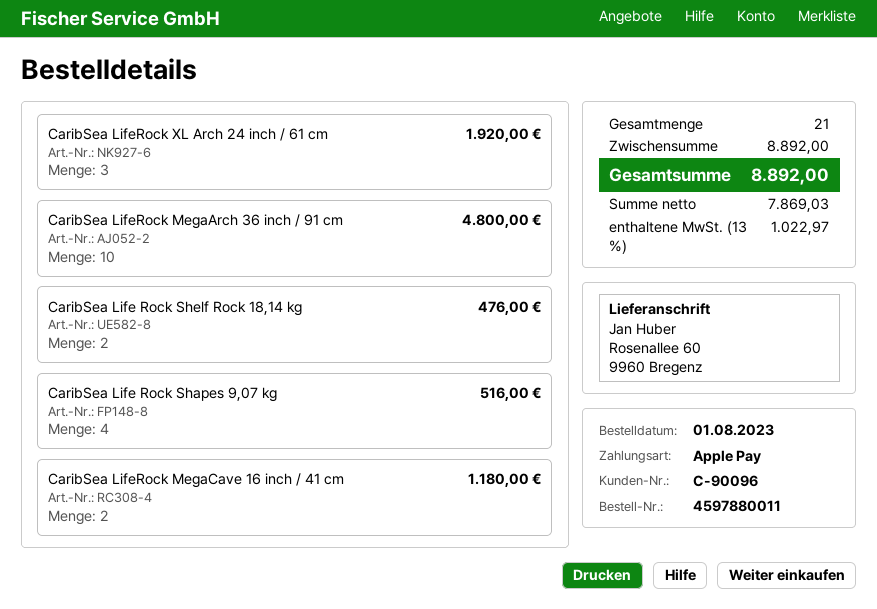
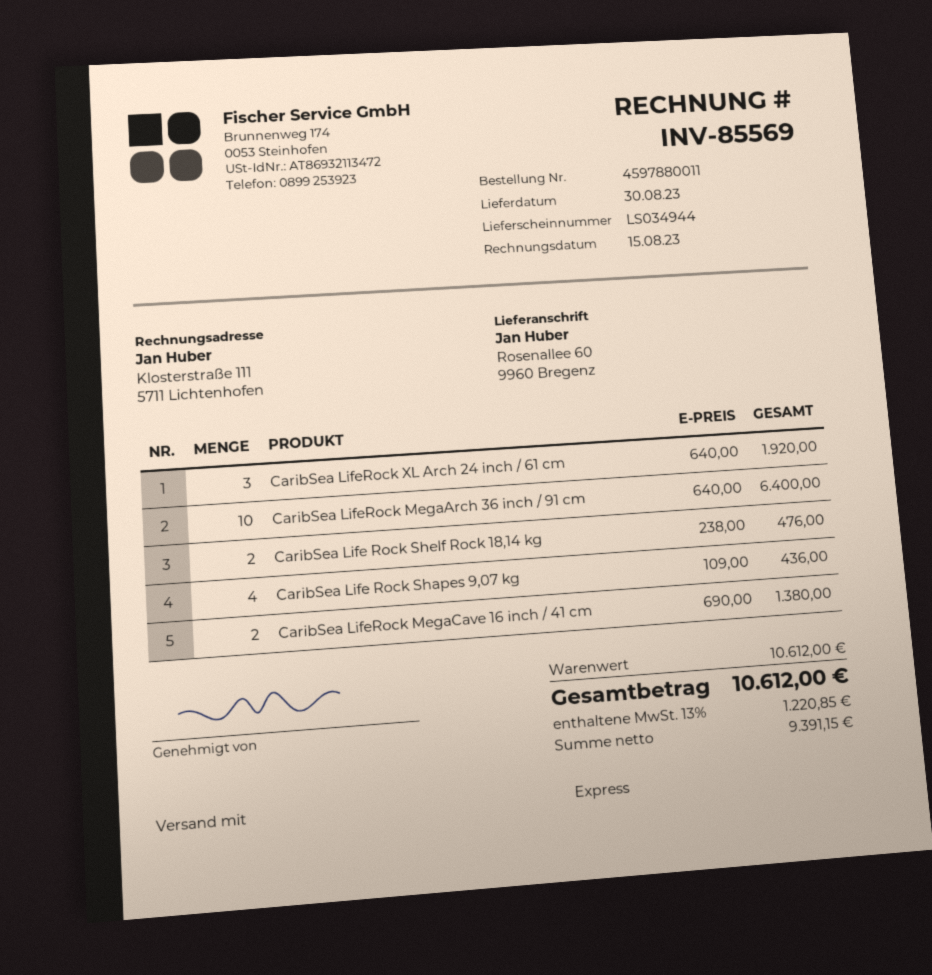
CaribSea LifeRock MegaArch 36 inch / 91 cm: 10 for 4800.00 -> 10 for 6400.00
CaribSea Life Rock Shapes 9,07 kg: 4 for 516.00 -> 4 for 436.00
CaribSea LifeRock MegaCave 16 inch / 41 cm: 2 for 1180.00 -> 2 for 1380.00
subtotal: 8892.00 -> 10612.00
net: 7869.03 -> 9391.15
tax: 13% = 1022.97 -> 13% = 1220.85
total: 8892.00 -> 10612.00

